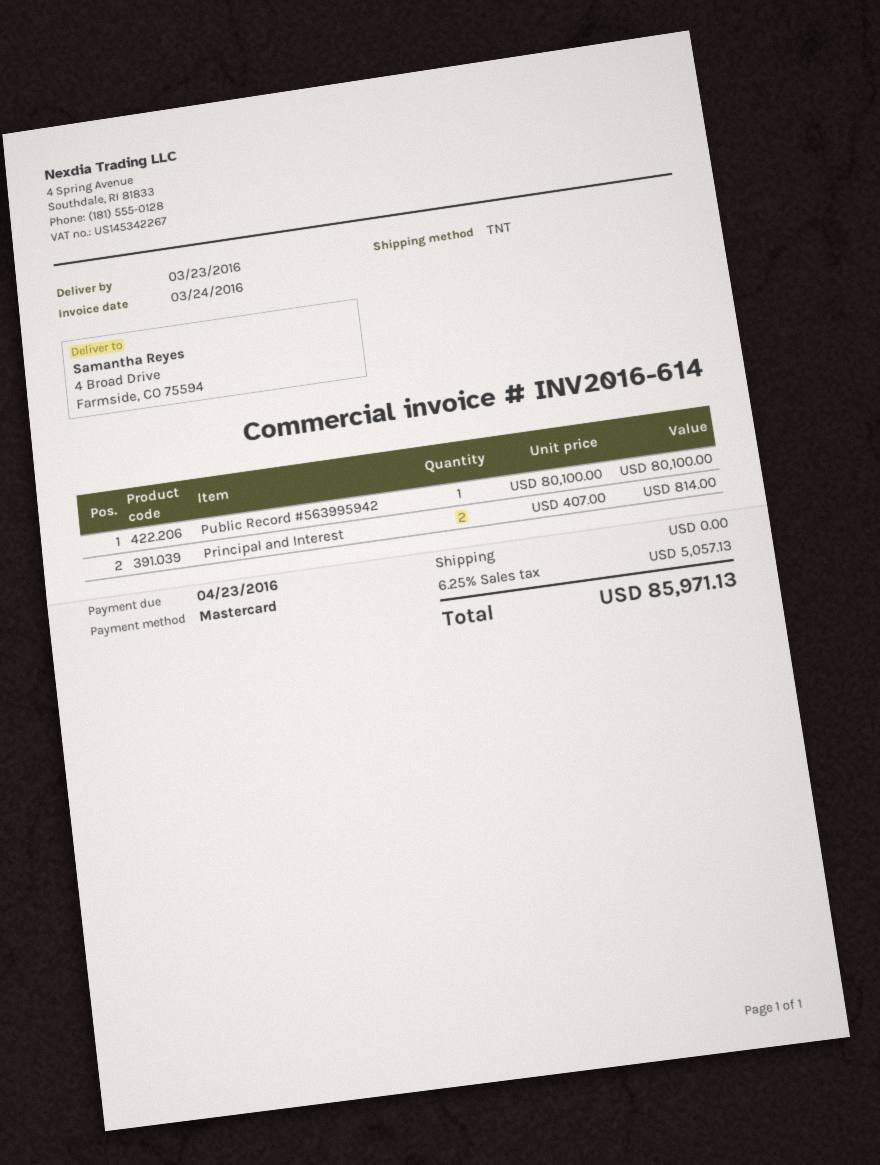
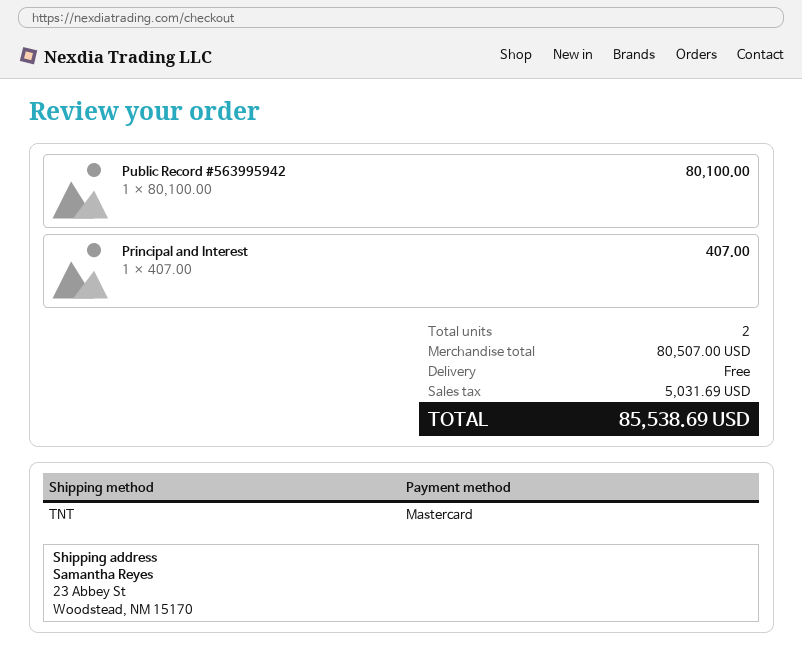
ship to: 4 Broad Drive, Farmside, CO 75594 -> 23 Abbey St, Woodstead, NM 15170
Principal and Interest: 2 x 407.00 = 814.00 -> 1 x 407.00 = 407.00
tax: 5057.13 -> 5031.69
total: 85971.13 -> 85538.69

